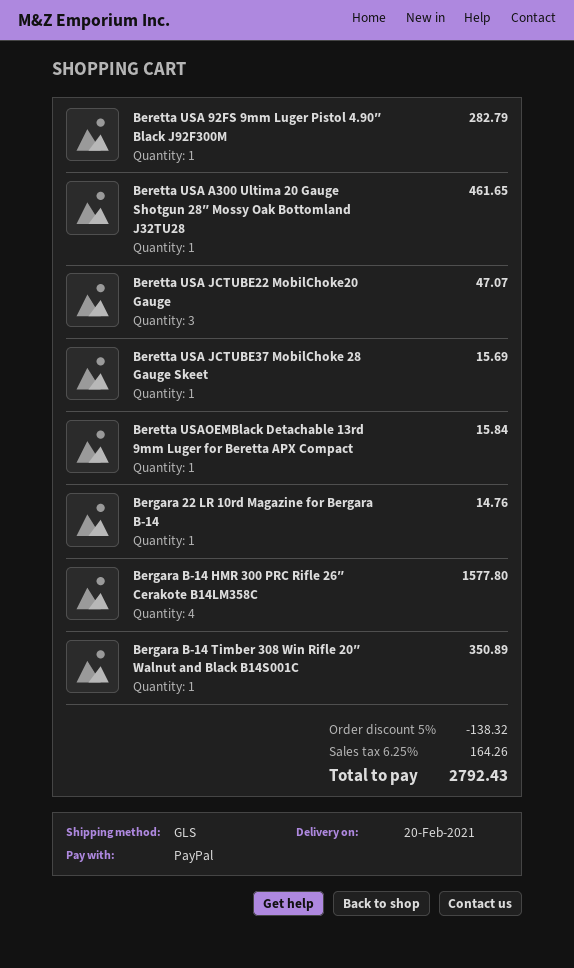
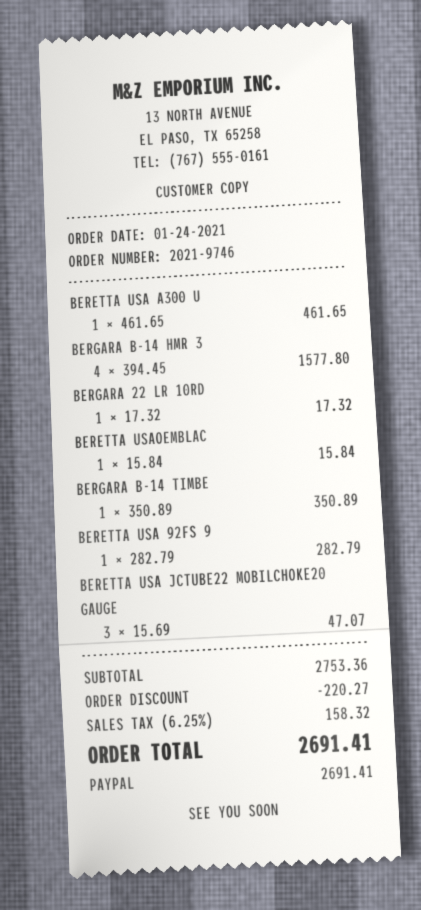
Beretta USA JCTUBE37 MobilChoke 28 Gauge Skeet: 1 for 15.69 -> none
Bergara 22 LR 10rd Magazine for Bergara B-14: 1 for 14.76 -> 1 for 17.32
discount: 138.32 -> 220.27
tax: 6.25% = 164.26 -> 6.25% = 158.32
total: 2792.43 -> 2691.41

